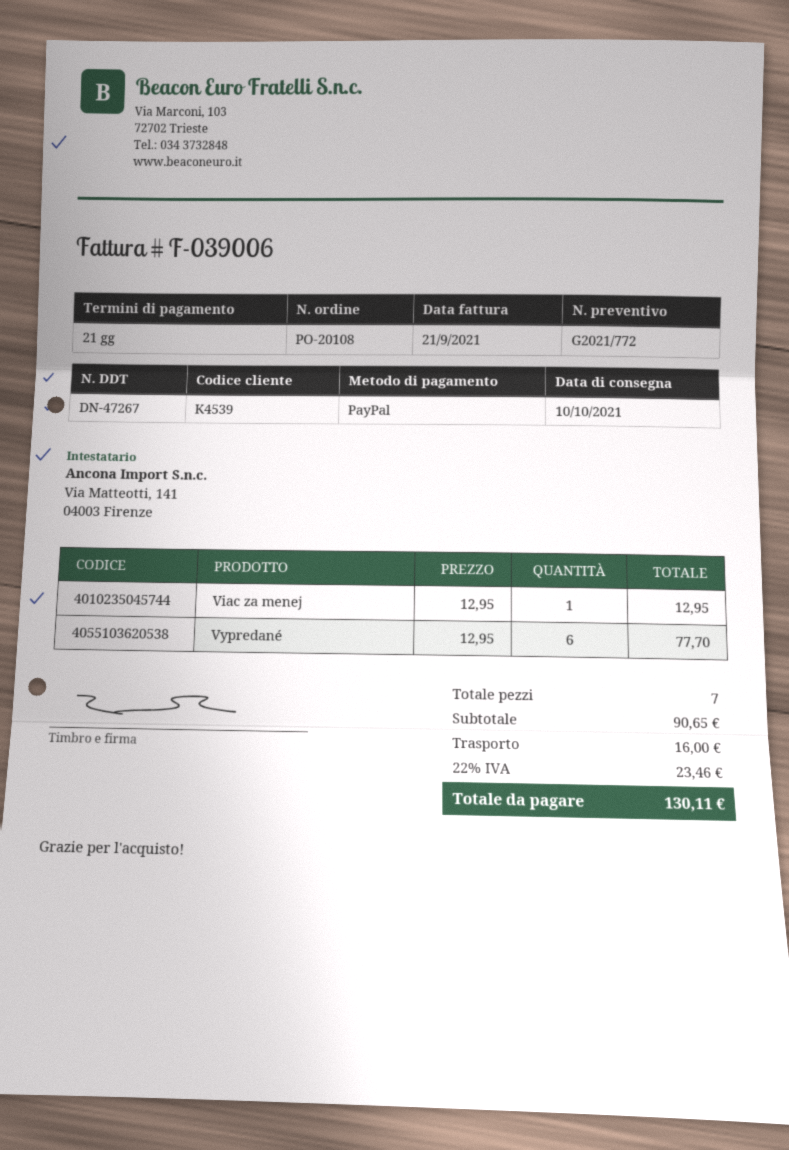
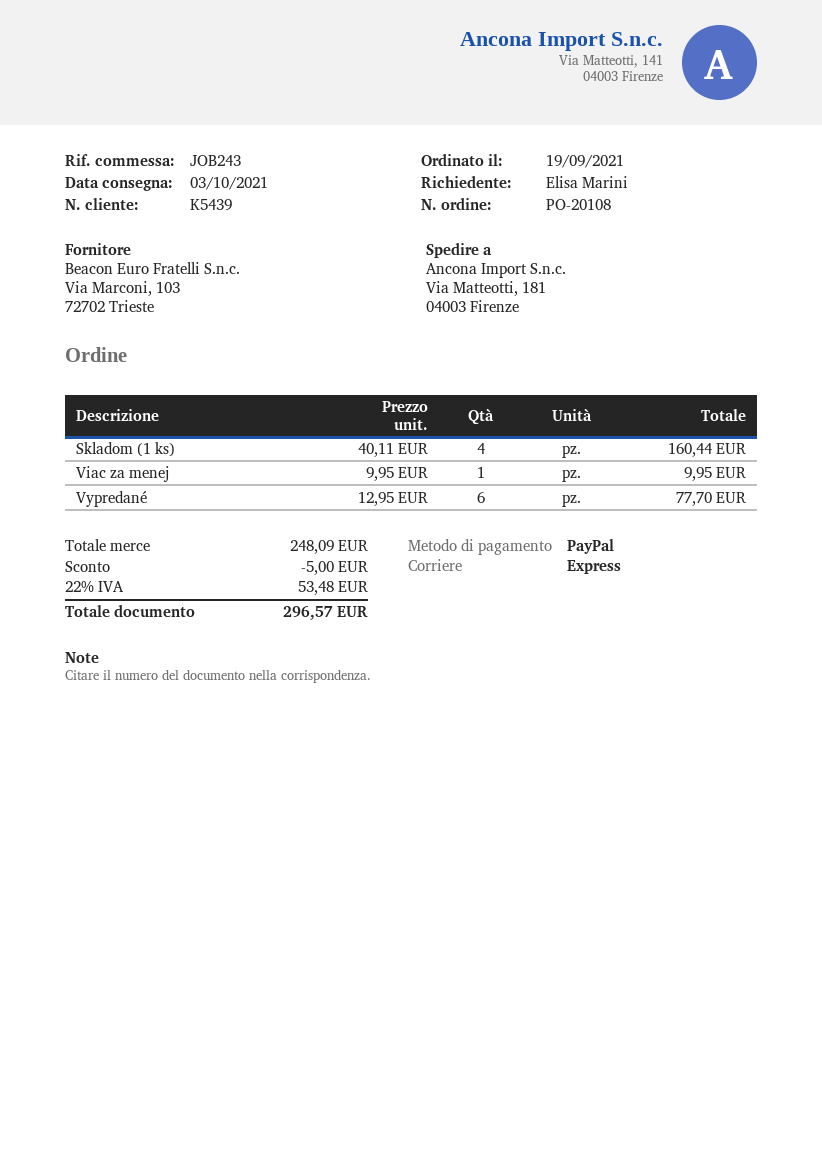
delivery date: 2021-10-10 -> 2021-10-03
customer number: K4539 -> K5439
Viac za menej: 1 x 12.95 = 12.95 -> 1 x 9.95 = 9.95
Skladom (1 ks): none -> 4 x 40.11 = 160.44
subtotal: 90.65 -> 248.09
discount: none -> 5.00
shipping: 16.00 -> none
tax: 22% = 23.46 -> 22% = 53.48
total: 130.11 -> 296.57

